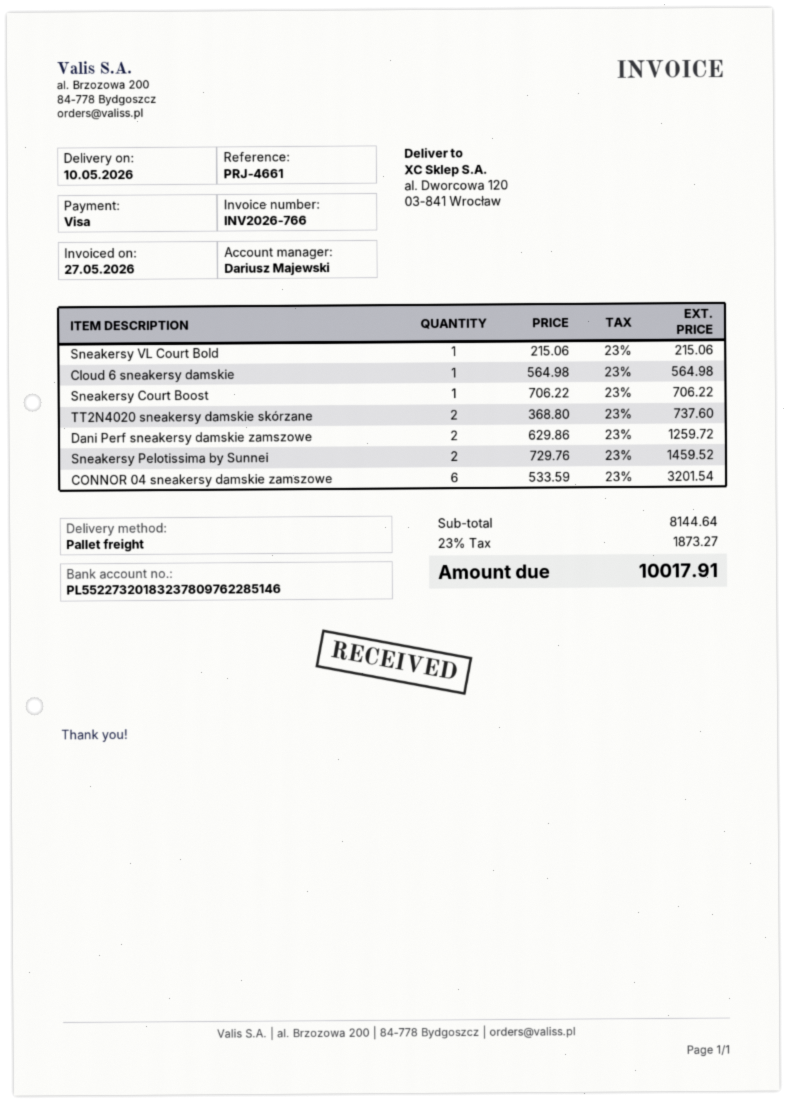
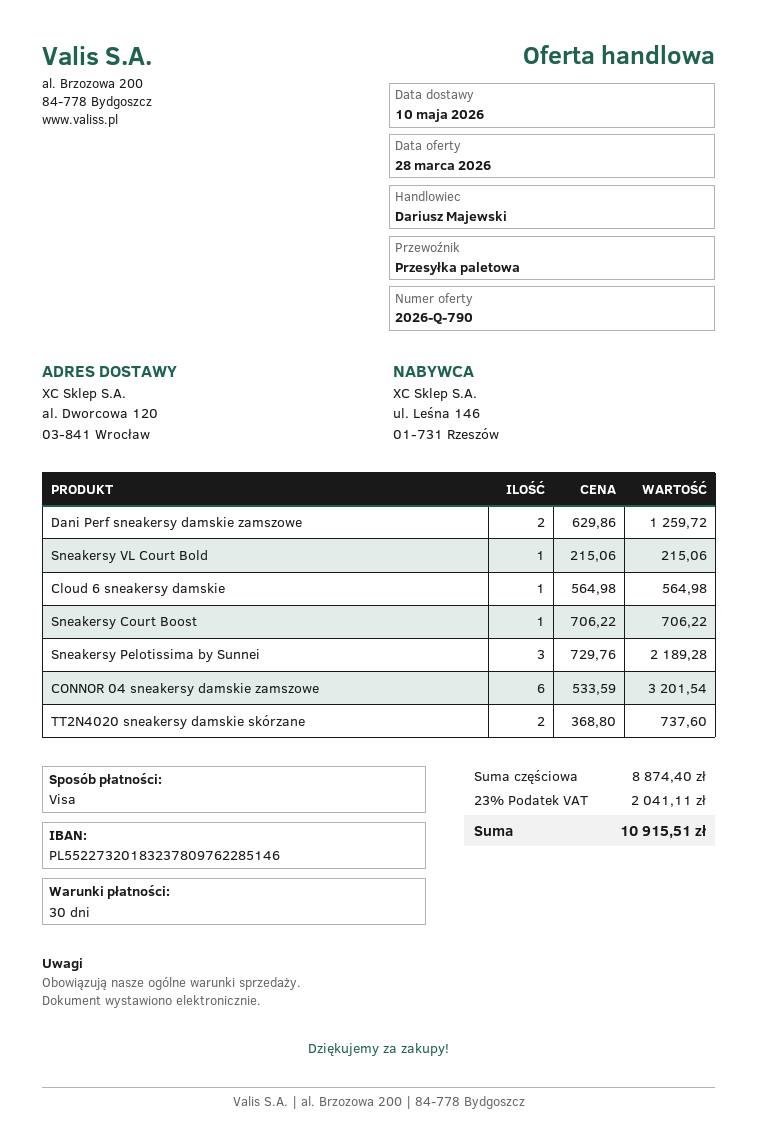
Sneakersy Pelotissima by Sunnei: 2 x 729.76 = 1459.52 -> 3 x 729.76 = 2189.28
subtotal: 8144.64 -> 8874.40
tax: 23% = 1873.27 -> 23% = 2041.11
total: 10017.91 -> 10915.51

